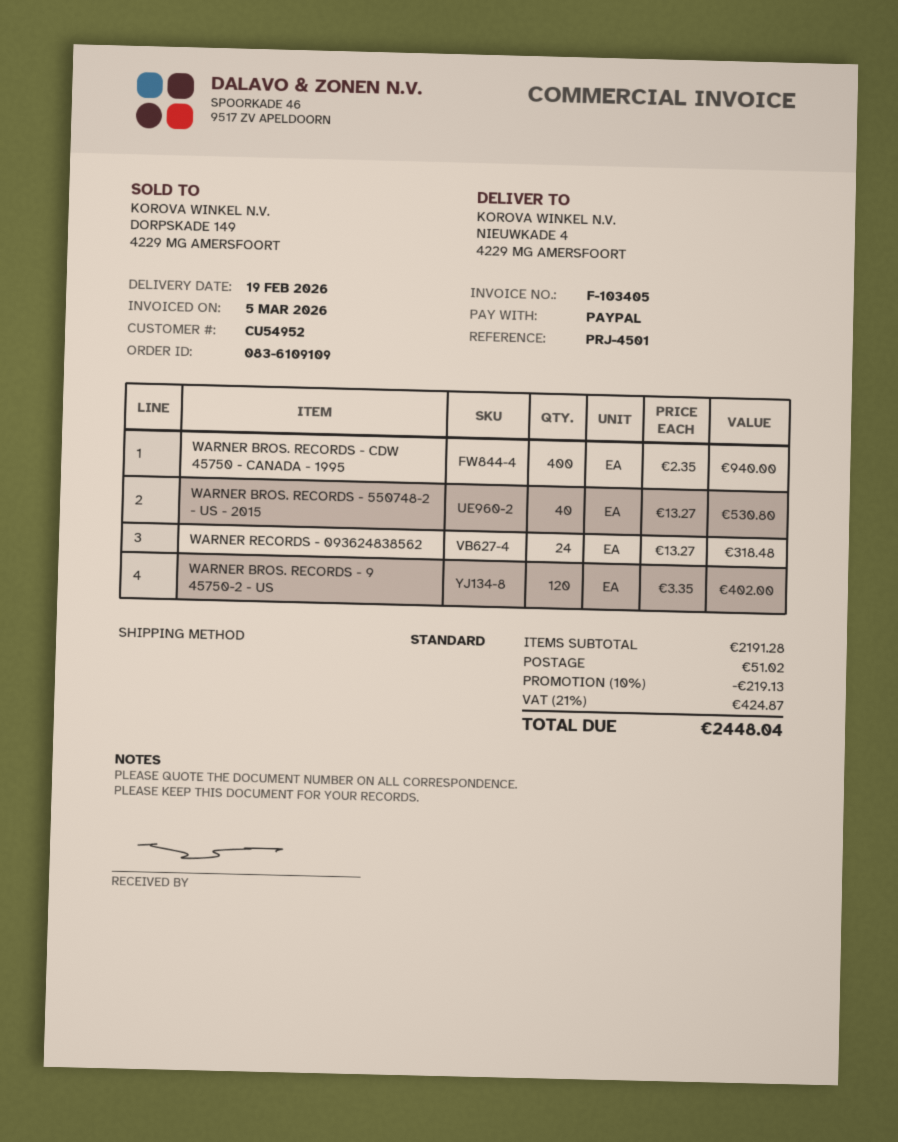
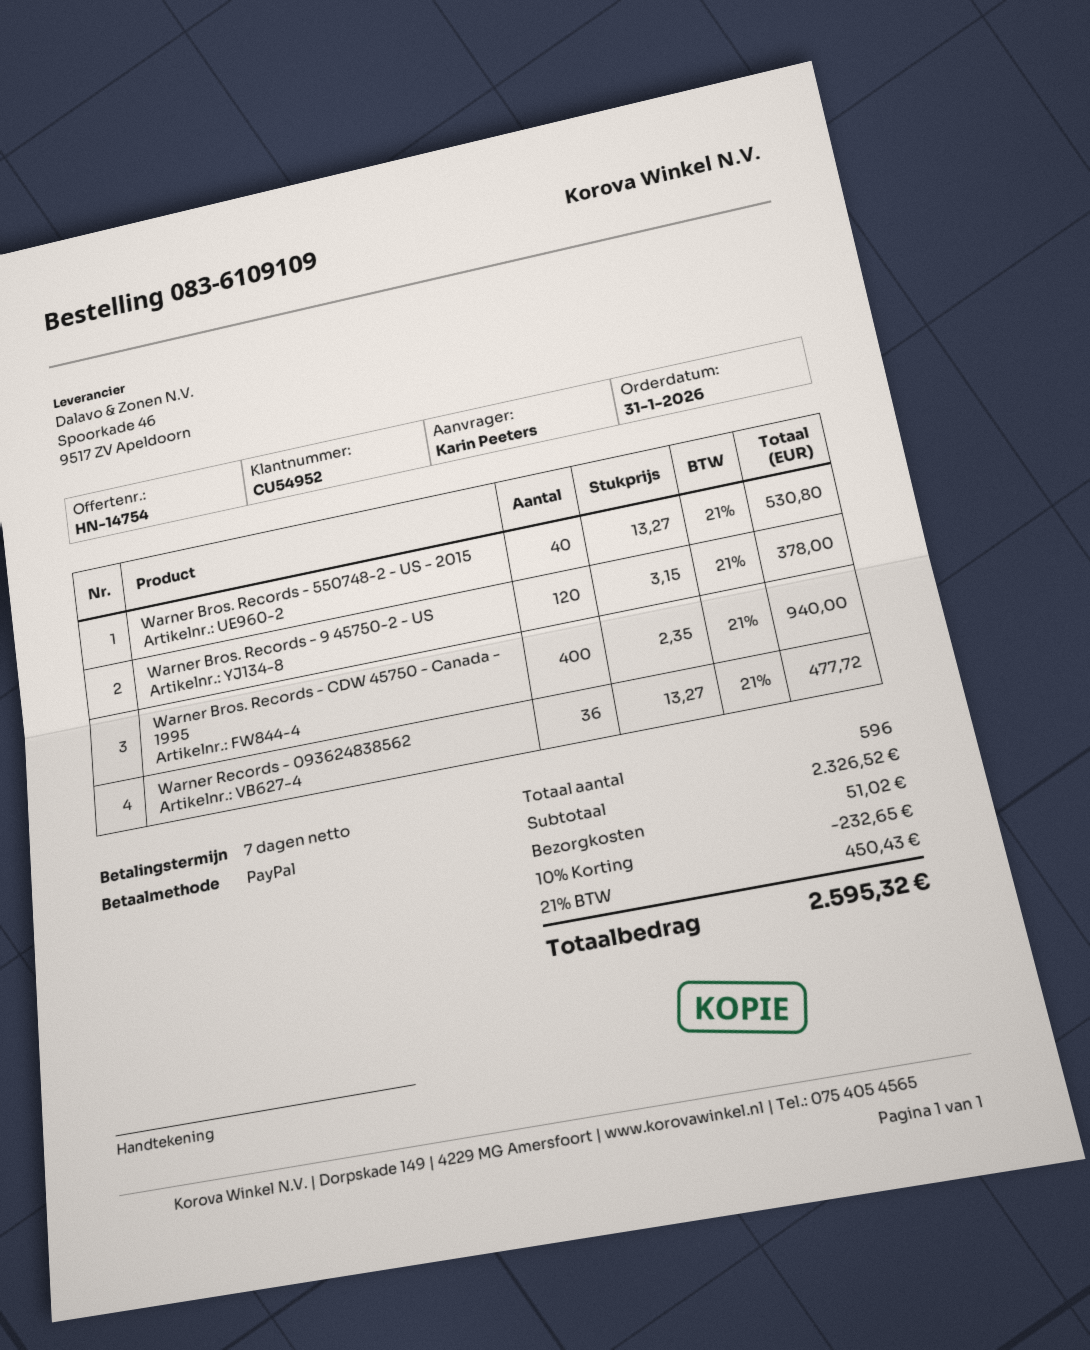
WARNER RECORDS - 093624838562: 24 x 13.27 = 318.48 -> 36 x 13.27 = 477.72
WARNER BROS. RECORDS - 9 45750-2 - US: 120 x 3.35 = 402.00 -> 120 x 3.15 = 378.00
subtotal: 2191.28 -> 2326.52
discount: 10% = 219.13 -> 10% = 232.65
tax: 21% = 424.87 -> 21% = 450.43
total: 2448.04 -> 2595.32

